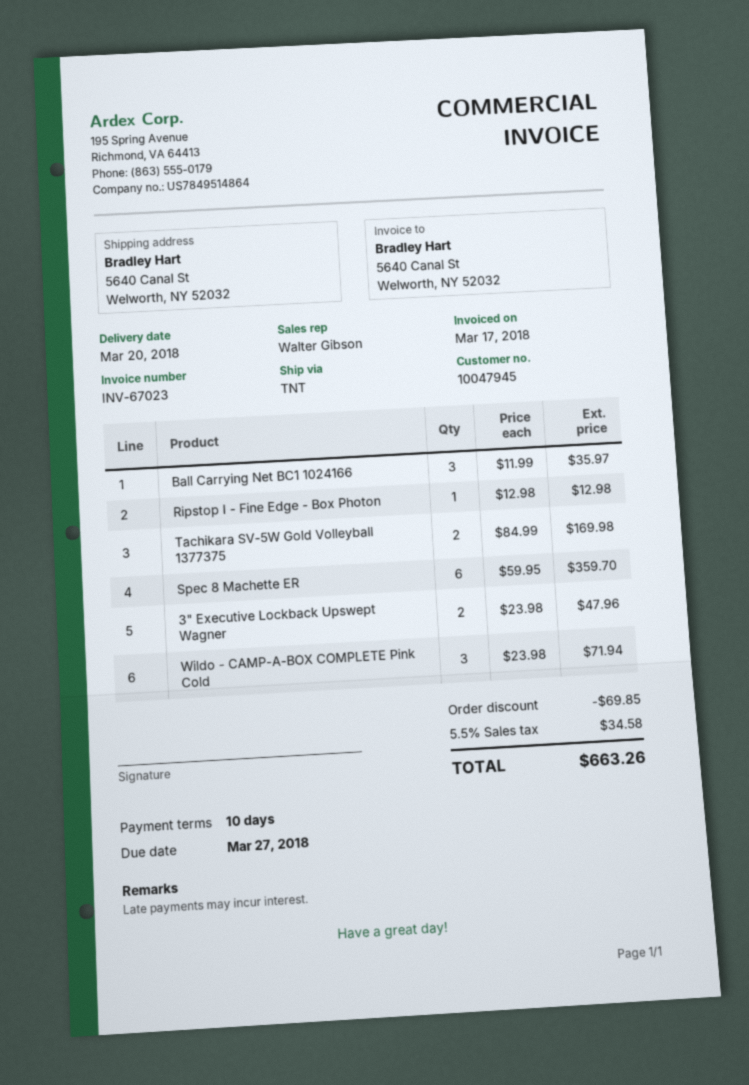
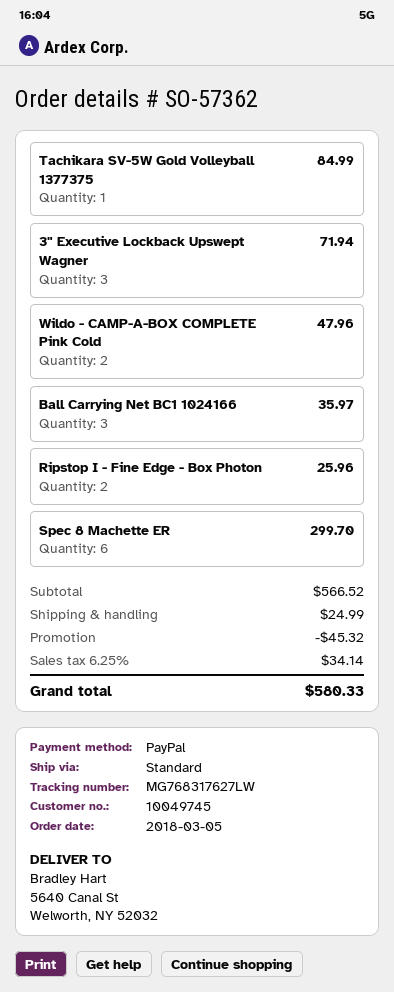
customer number: 10047945 -> 10049745
shipping method: TNT -> standard
Ripstop I - Fine Edge - Box Photon: 1 for 12.98 -> 2 for 25.96
Tachikara SV-5W Gold Volleyball 1377375: 2 for 169.98 -> 1 for 84.99
Spec 8 Machette ER: 6 for 359.70 -> 6 for 299.70
3" Executive Lockback Upswept Wagner: 2 for 47.96 -> 3 for 71.94
Wildo - CAMP-A-BOX COMPLETE Pink Cold: 3 for 71.94 -> 2 for 47.96
discount: 69.85 -> 45.32
shipping: none -> 24.99
tax: 5.5% = 34.58 -> 6.25% = 34.14
total: 663.26 -> 580.33

